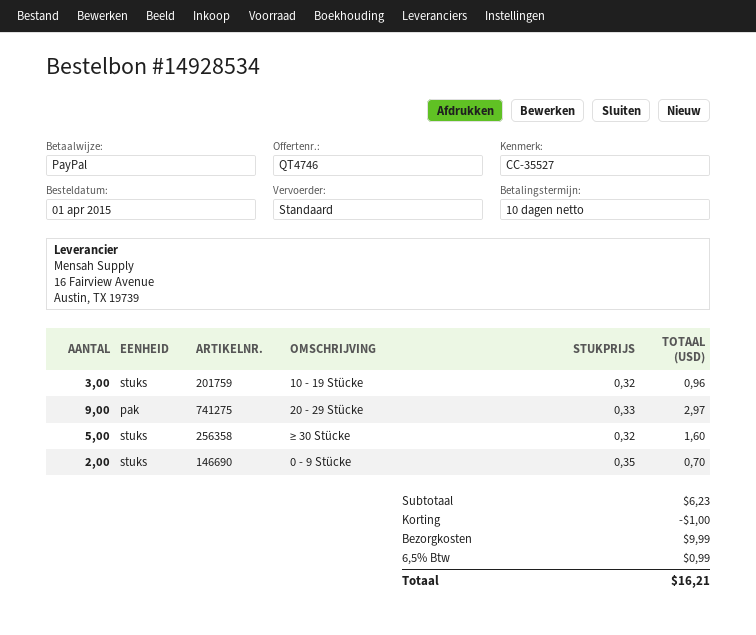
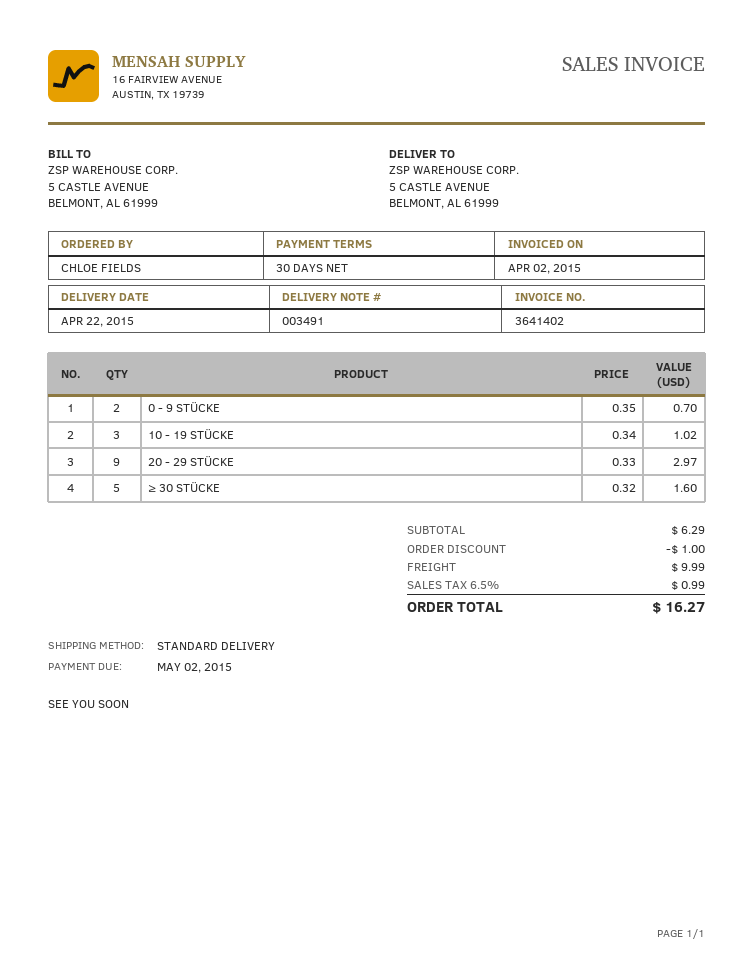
payment terms: 10 days -> 30 days
10 - 19 Stücke: 3 x 0.32 = 0.96 -> 3 x 0.34 = 1.02
subtotal: 6.23 -> 6.29
total: 16.21 -> 16.27

